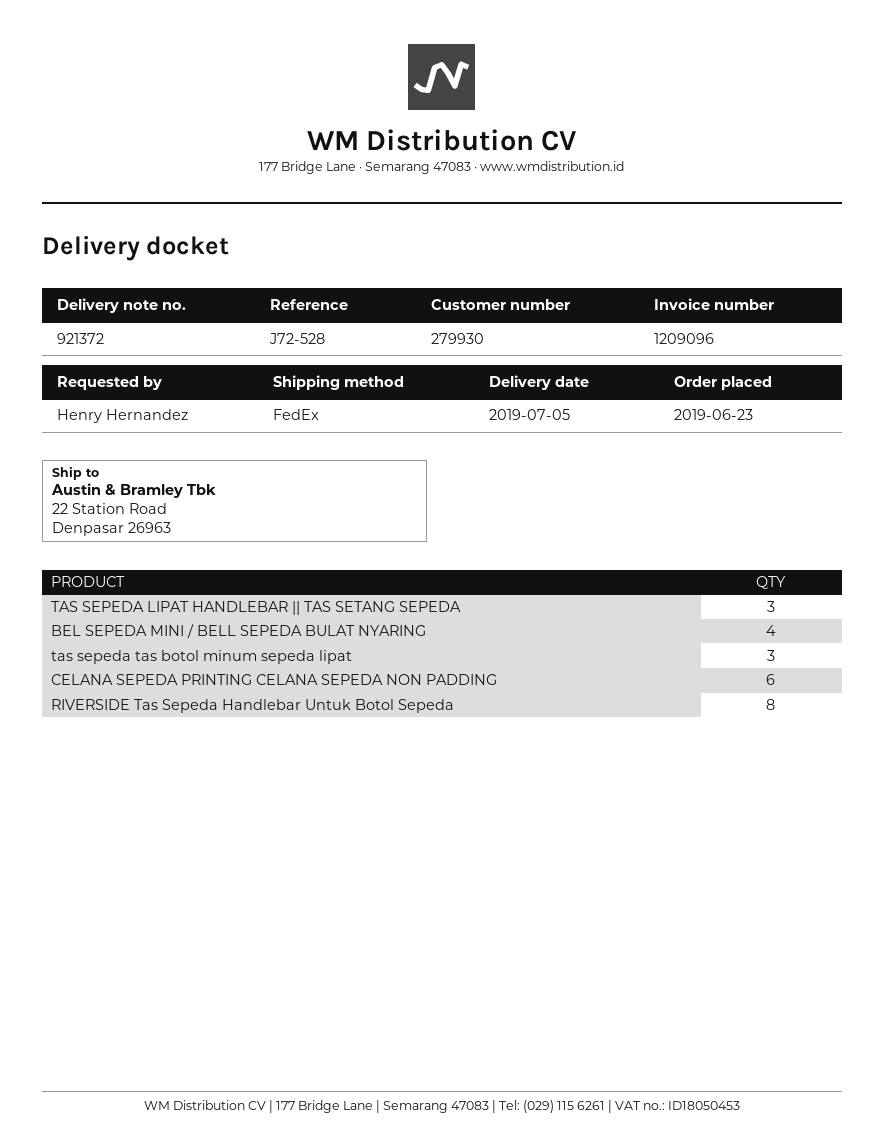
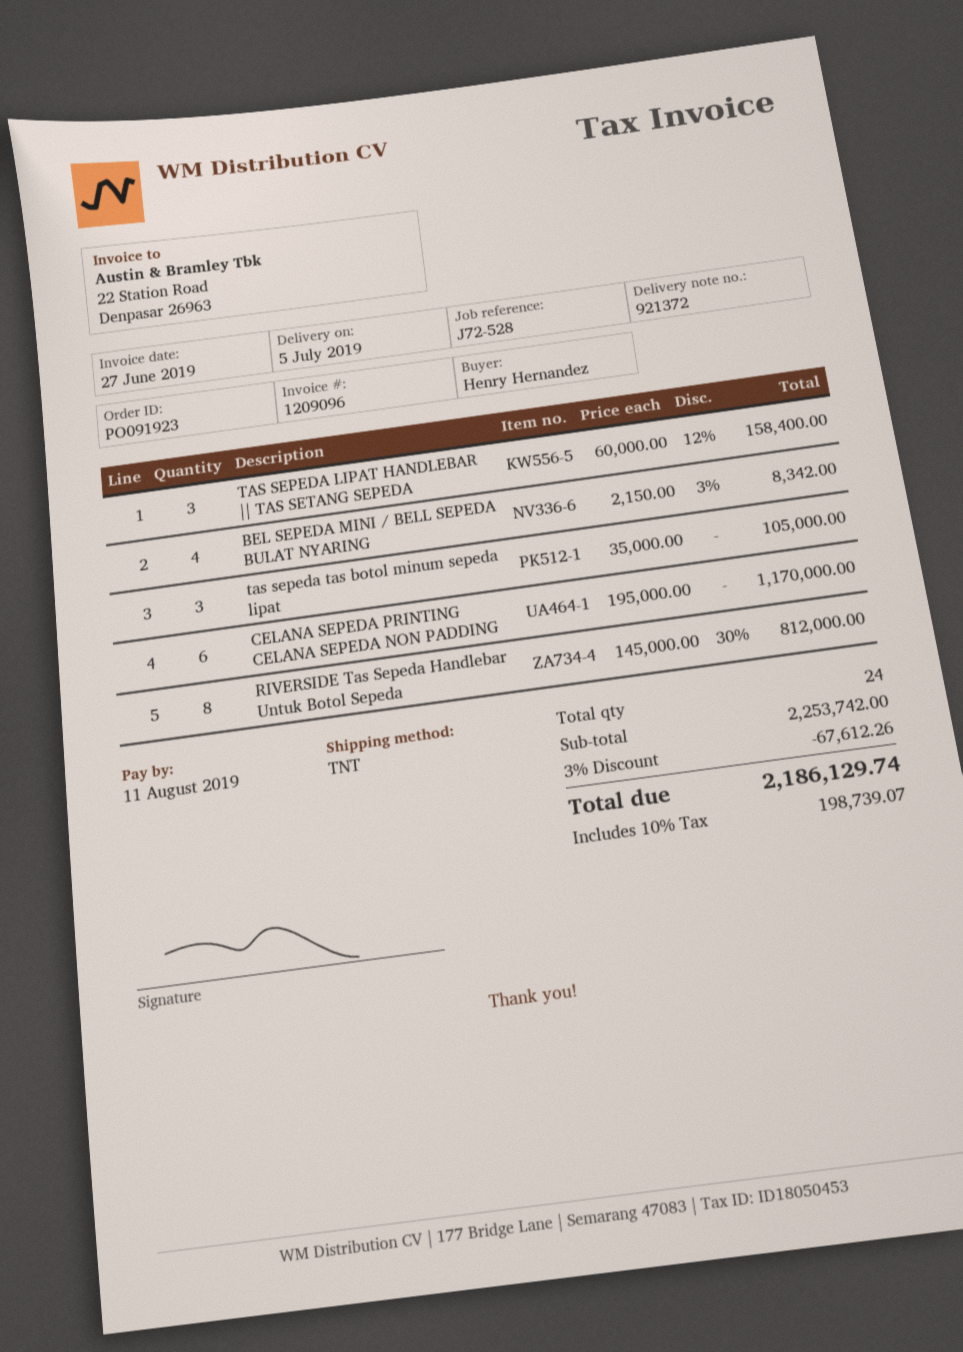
shipping method: FedEx -> TNT

